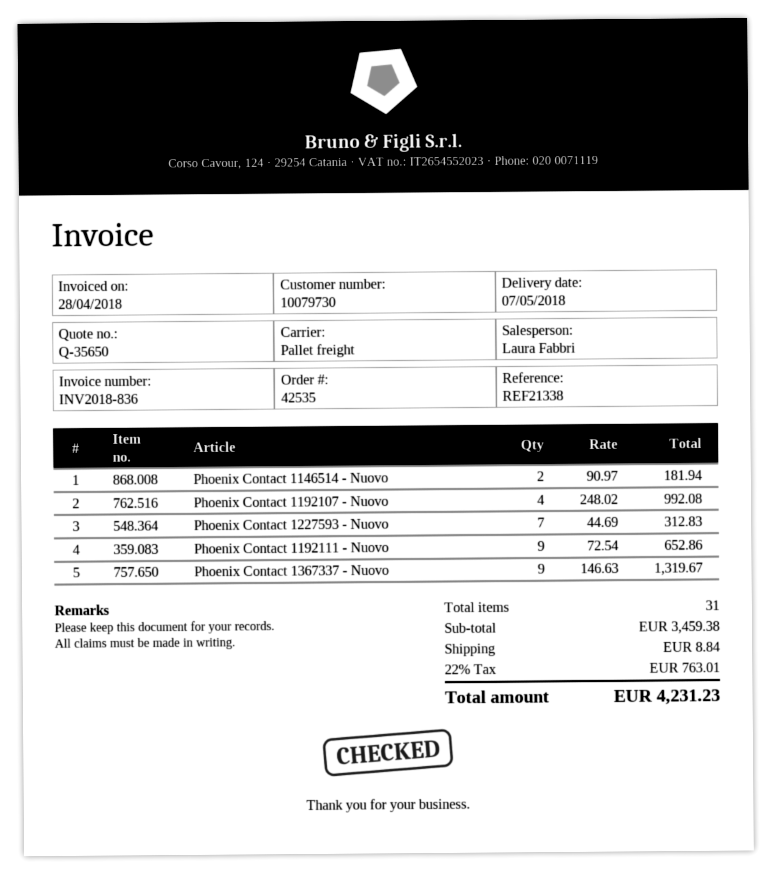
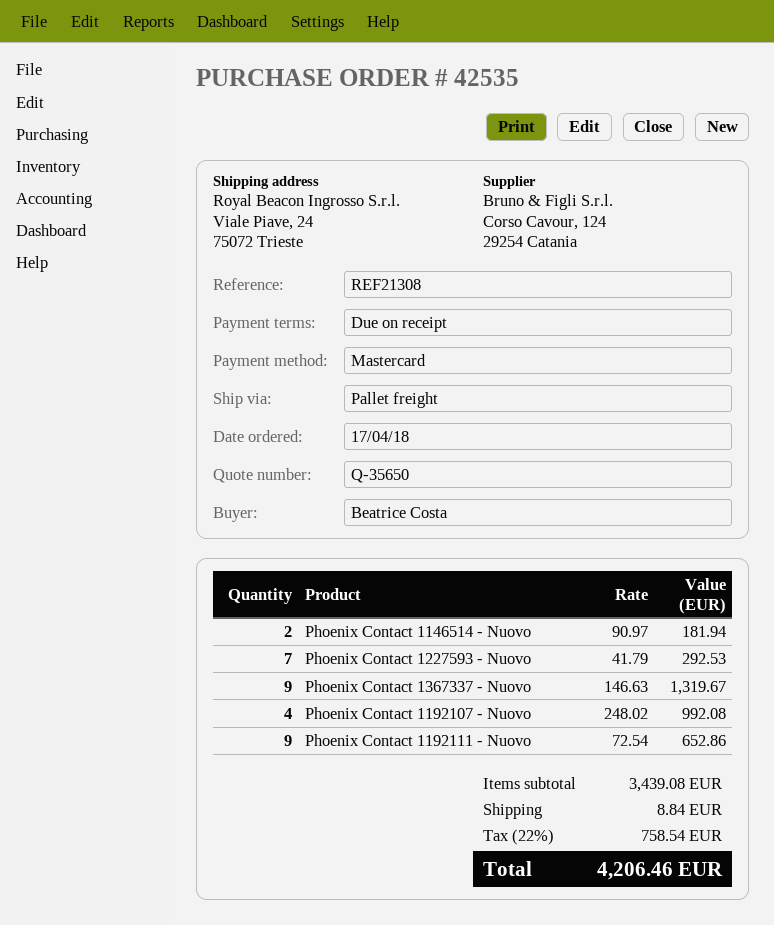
reference: REF21338 -> REF21308
Phoenix Contact 1227593 - Nuovo: 7 x 44.69 = 312.83 -> 7 x 41.79 = 292.53
subtotal: 3459.38 -> 3439.08
tax: 22% = 763.01 -> 22% = 758.54
total: 4231.23 -> 4206.46

